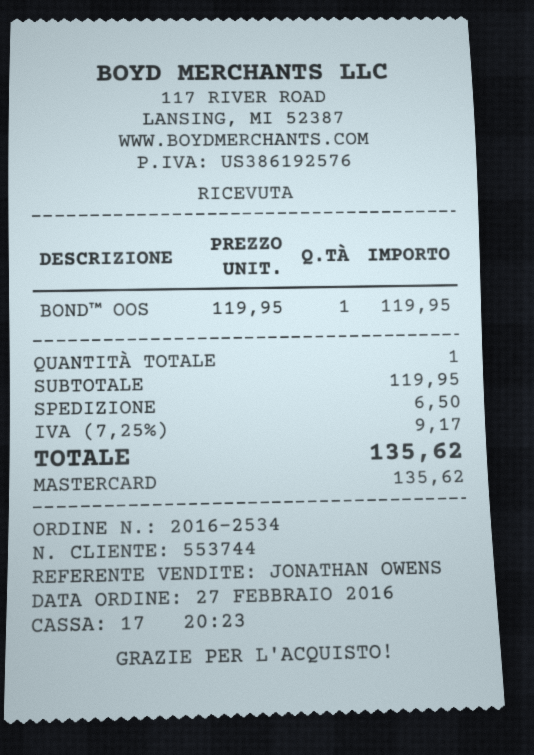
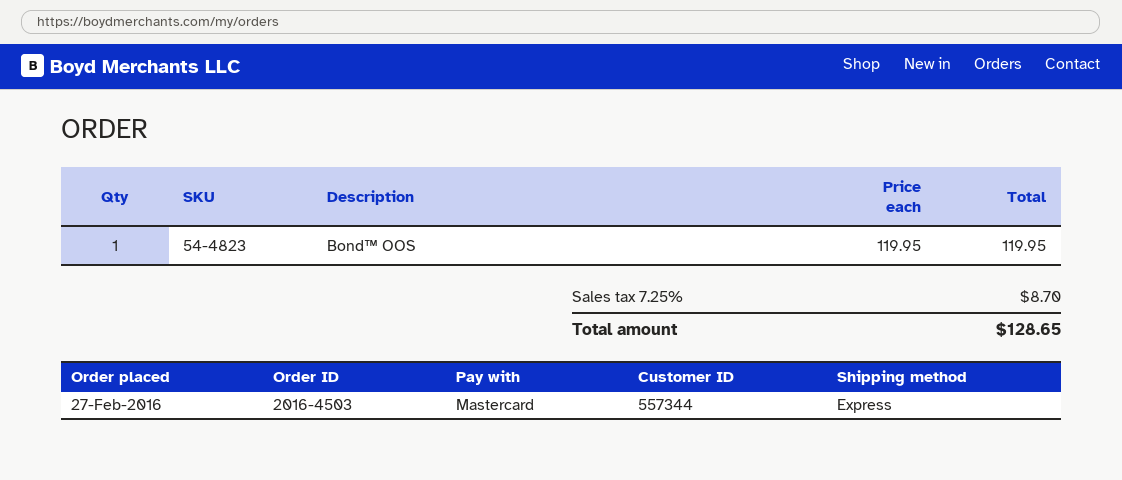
order number: 2016-2534 -> 2016-4503
customer number: 553744 -> 557344
shipping: 6.50 -> none
tax: 7.25% = 9.17 -> 7.25% = 8.70
total: 135.62 -> 128.65

